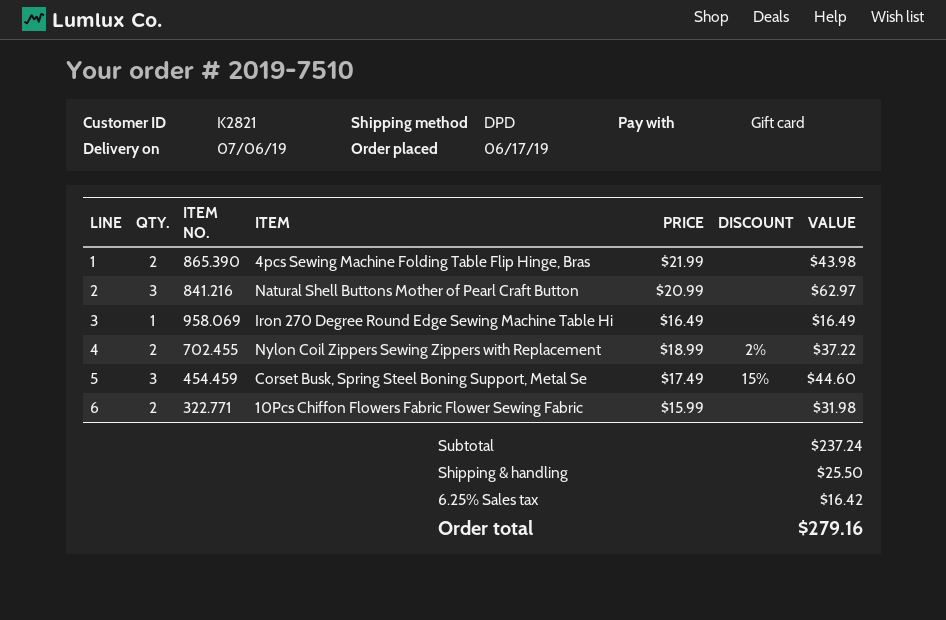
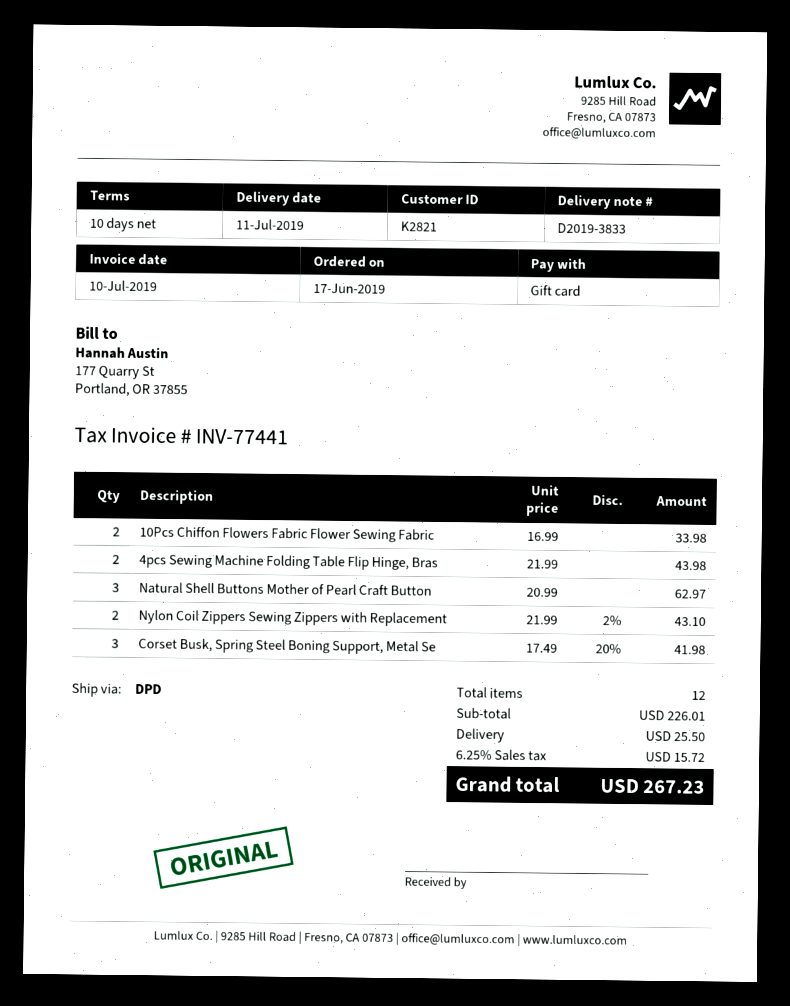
delivery date: 2019-07-06 -> 2019-07-11
Iron 270 Degree Round Edge Sewing Machine Table Hi: 1 x 16.49 = 16.49 -> none
Nylon Coil Zippers Sewing Zippers with Replacement: 2 x 18.99 - 2% = 37.22 -> 2 x 21.99 - 2% = 43.10
Corset Busk, Spring Steel Boning Support, Metal Se: 3 x 17.49 - 15% = 44.60 -> 3 x 17.49 - 20% = 41.98
10Pcs Chiffon Flowers Fabric Flower Sewing Fabric: 2 x 15.99 = 31.98 -> 2 x 16.99 = 33.98
subtotal: 237.24 -> 226.01
tax: 6.25% = 16.42 -> 6.25% = 15.72
total: 279.16 -> 267.23

